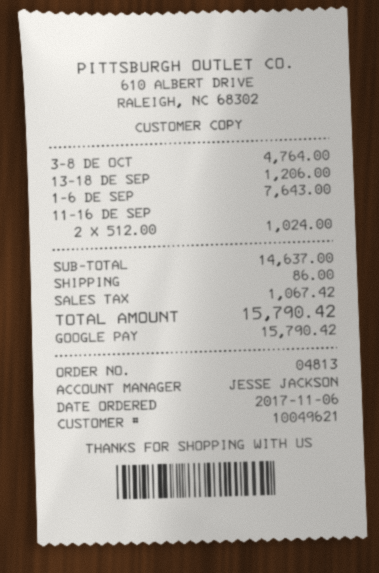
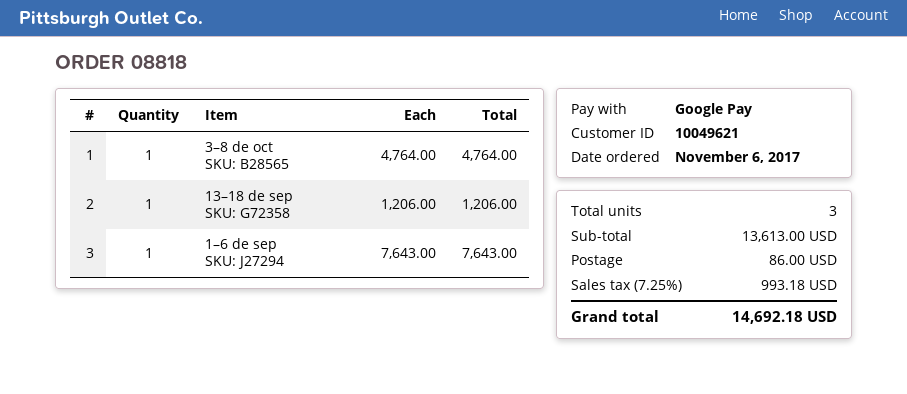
order number: 04813 -> 08818
11–16 DE SEP: 2 x 512.00 = 1024.00 -> none
subtotal: 14637.00 -> 13613.00
tax: 1067.42 -> 993.18
total: 15790.42 -> 14692.18

